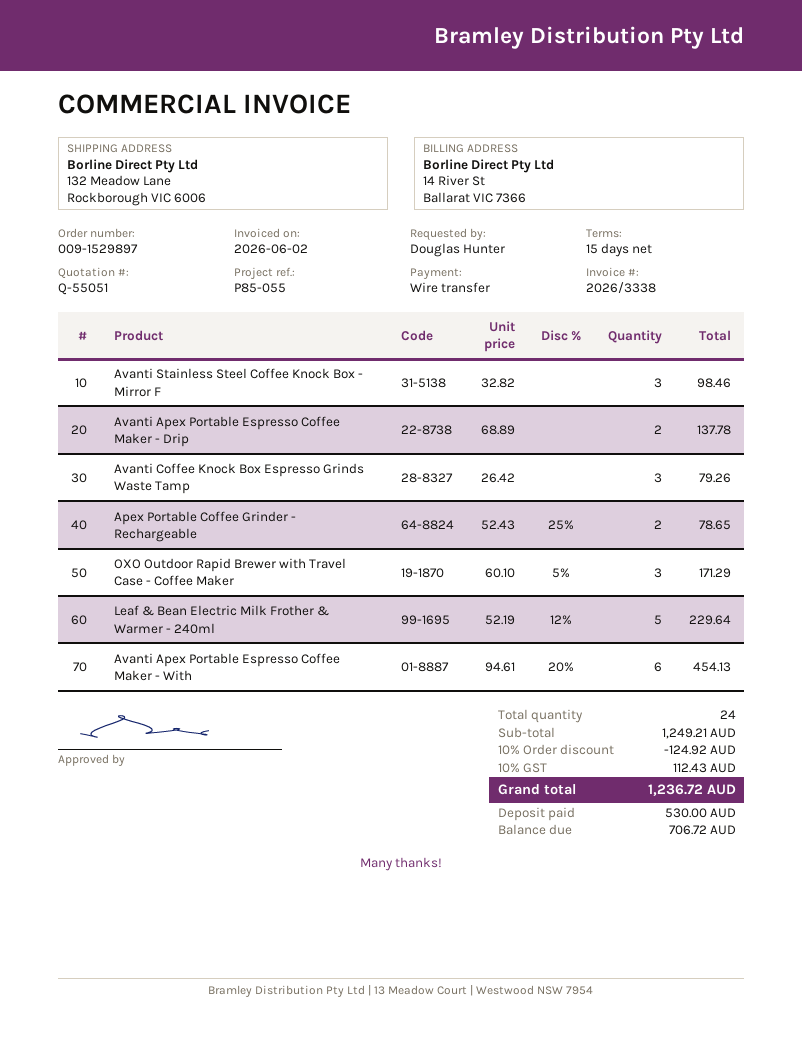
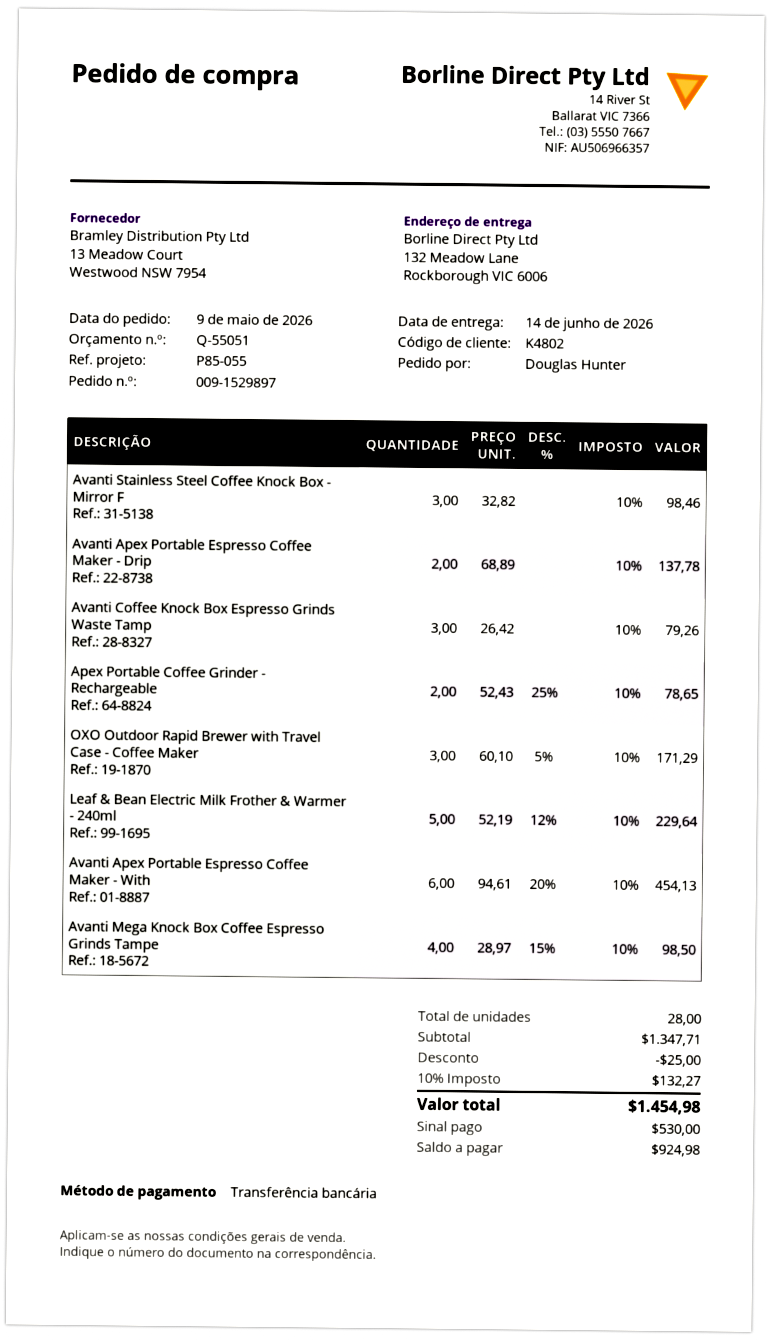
Avanti Mega Knock Box Coffee Espresso Grinds Tampe: none -> 4 x 28.97 - 15% = 98.50
total quantity: 24 -> 28
subtotal: 1249.21 -> 1347.71
discount: 124.92 -> 25.00
tax: 10% = 112.43 -> 10% = 132.27
total: 1236.72 -> 1454.98
balance: 706.72 -> 924.98

